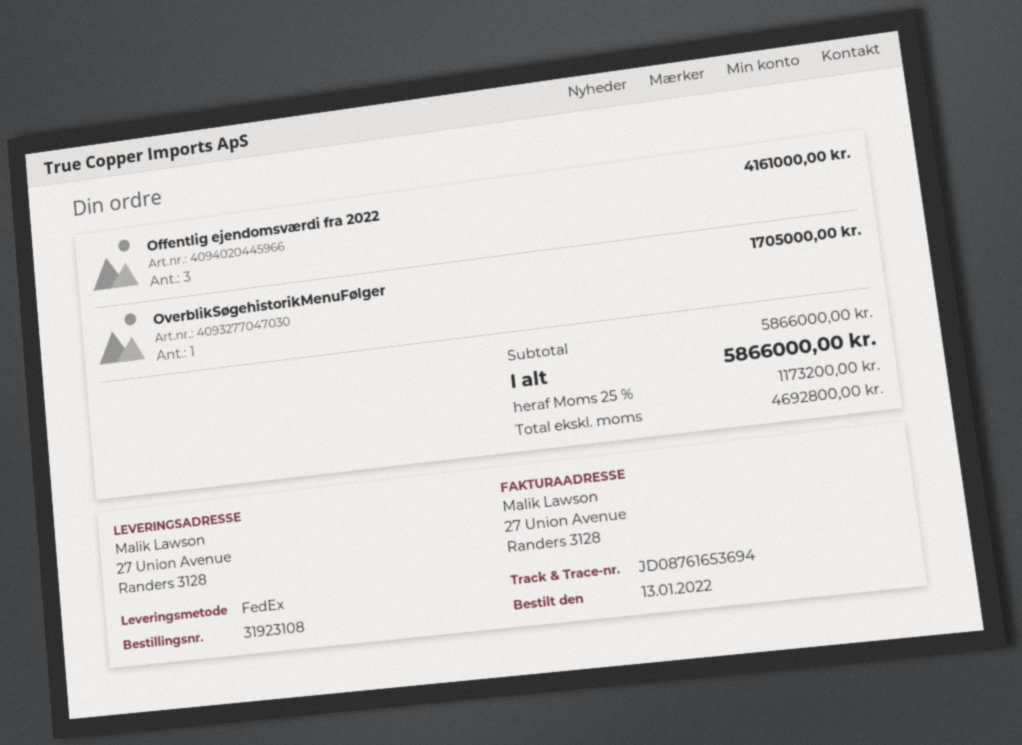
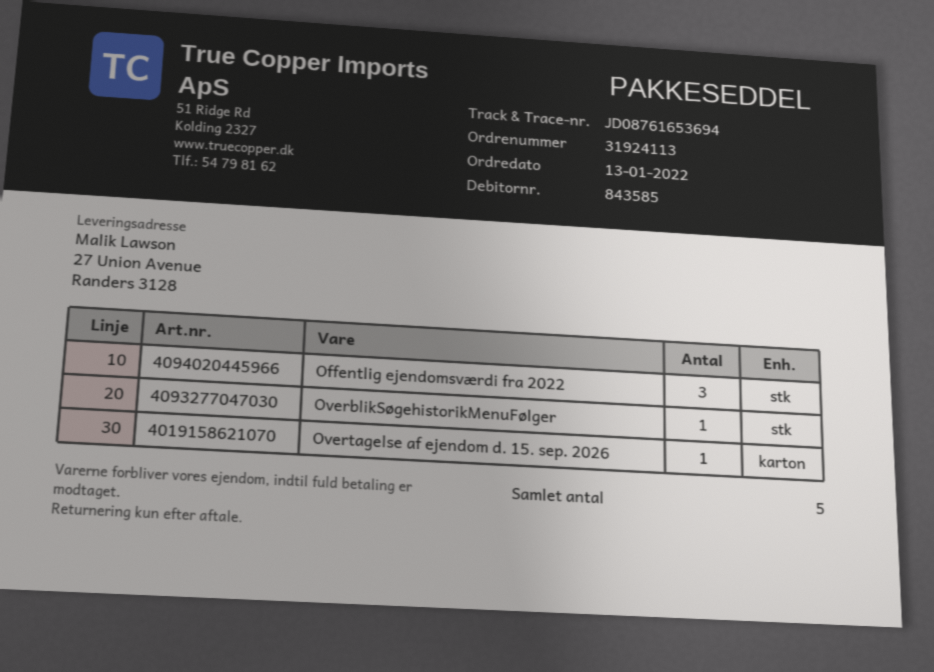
order number: 31923108 -> 31924113
Overtagelse af ejendom d. 15. sep. 2026: none -> 1

